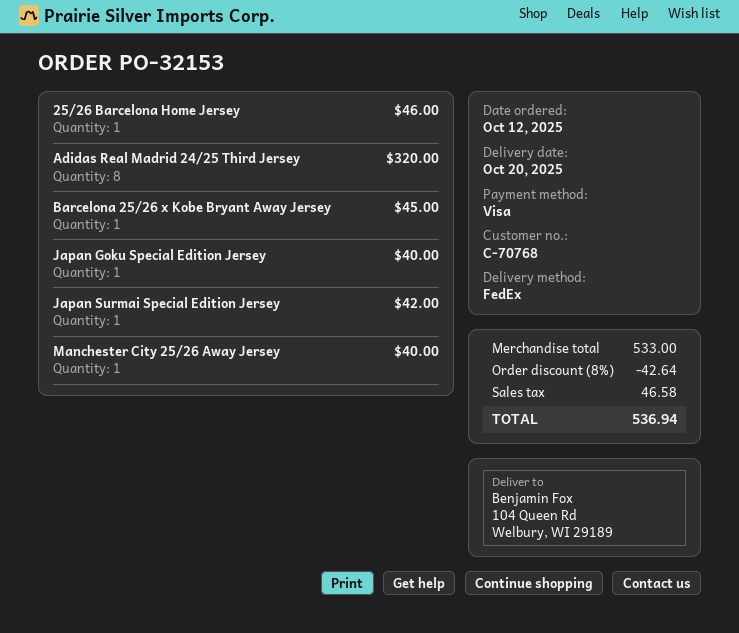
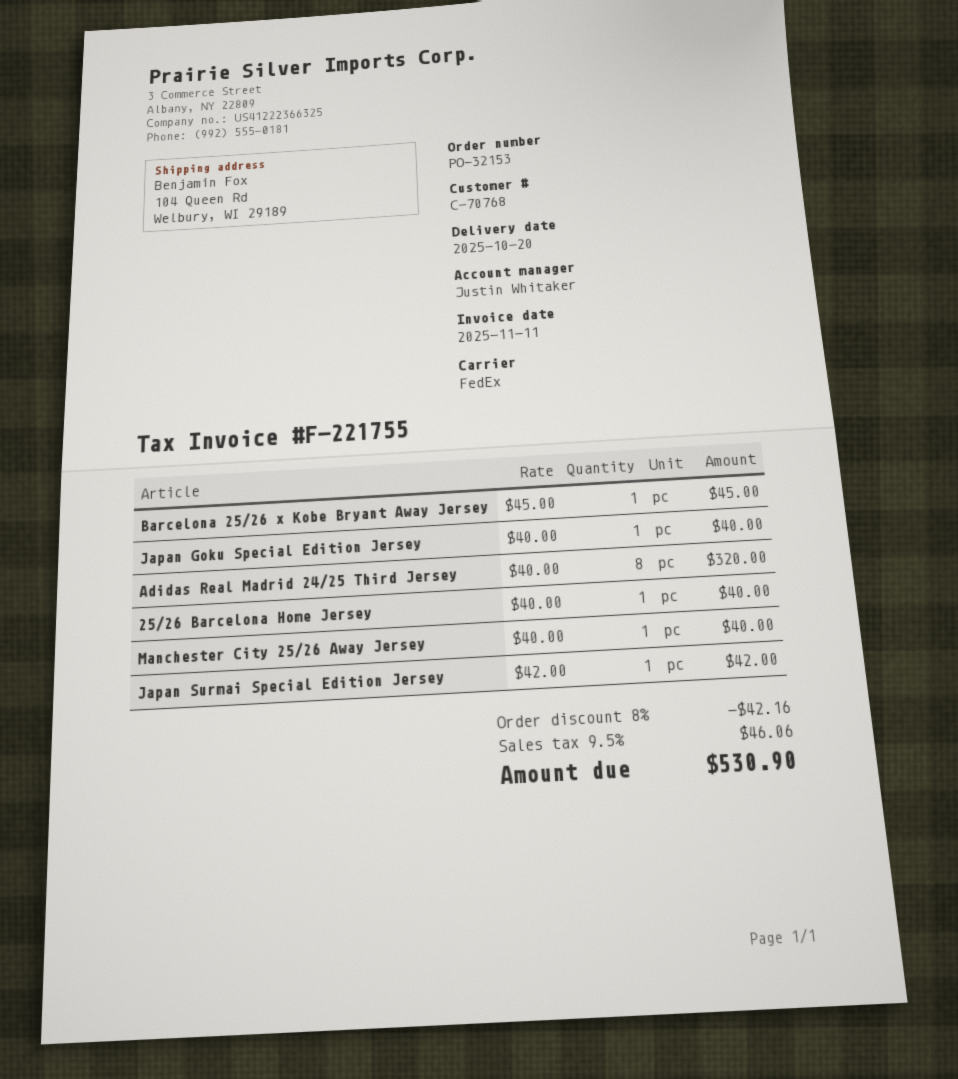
25/26 Barcelona Home Jersey: 1 for 46.00 -> 1 for 40.00
discount: 8% = 42.64 -> 8% = 42.16
tax: 46.58 -> 46.06
total: 536.94 -> 530.90

